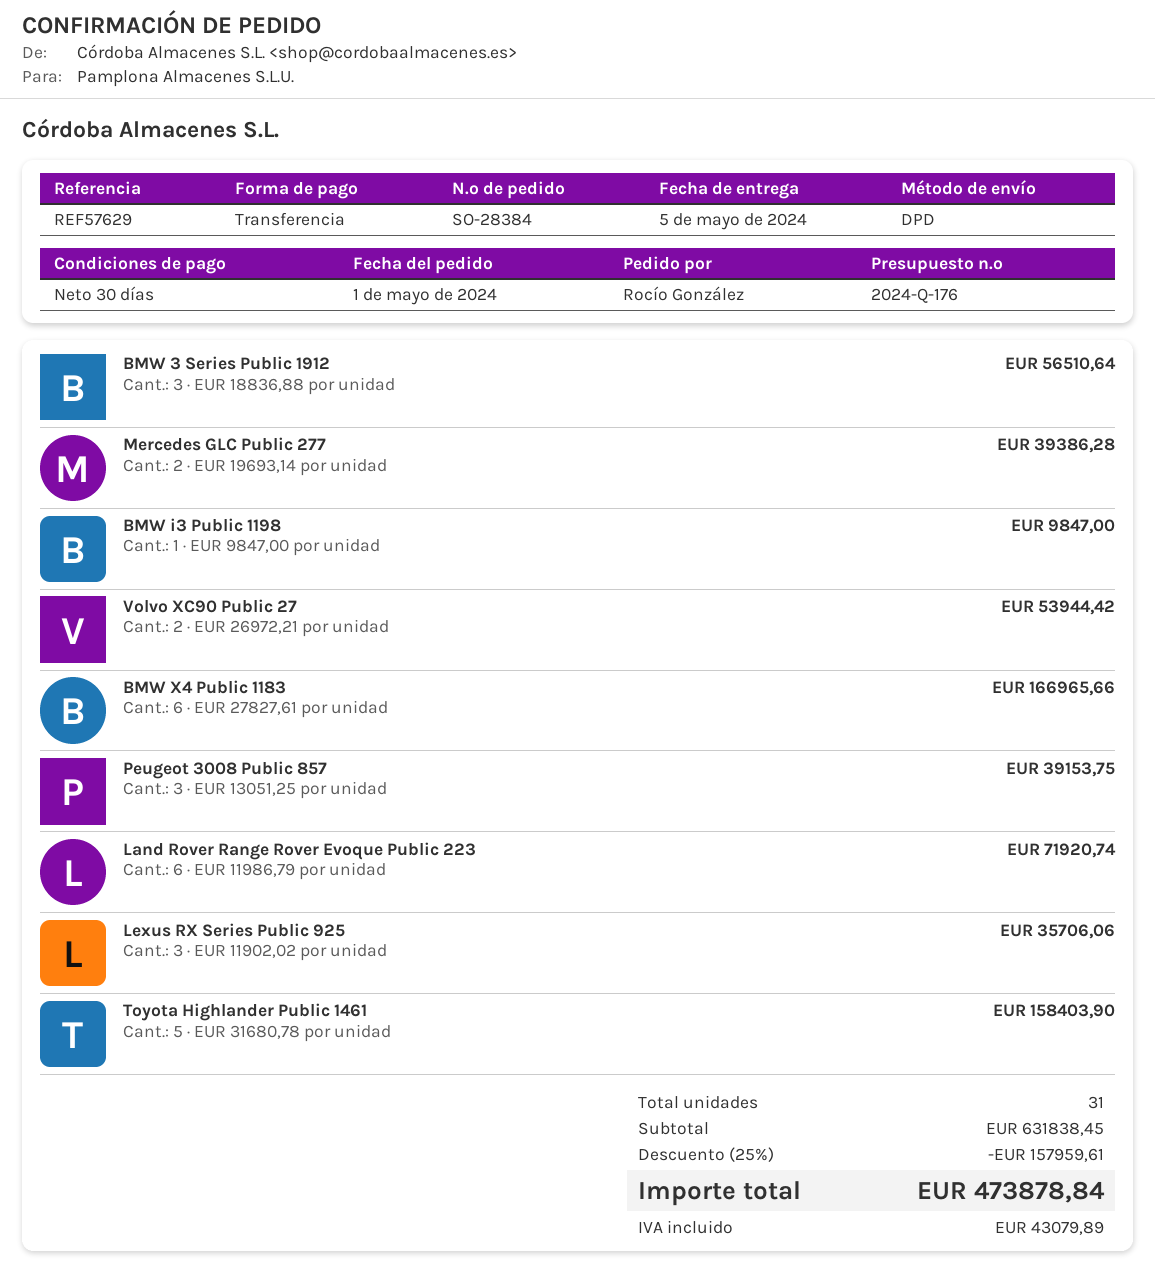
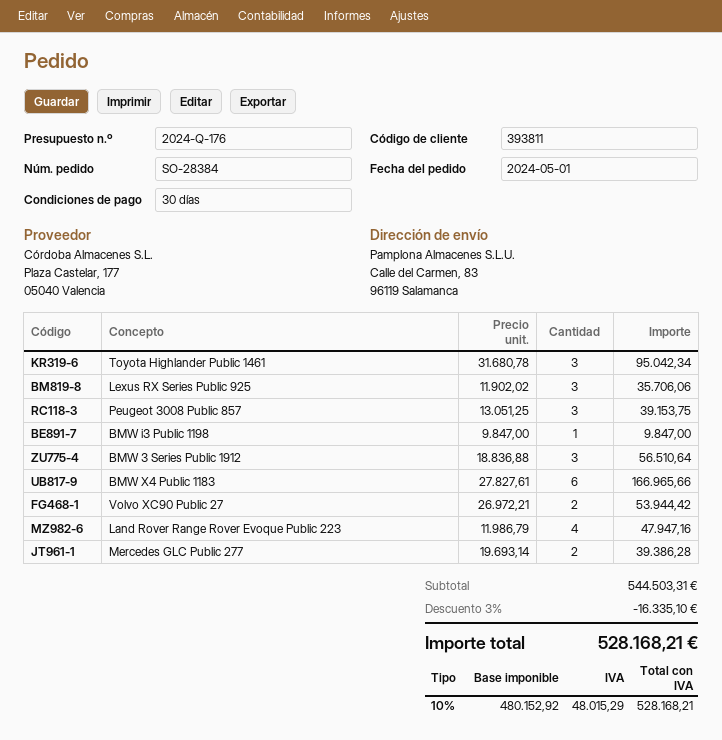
Land Rover Range Rover Evoque Public 223: 6 x 11986.79 = 71920.74 -> 4 x 11986.79 = 47947.16
Toyota Highlander Public 1461: 5 x 31680.78 = 158403.90 -> 3 x 31680.78 = 95042.34
subtotal: 631838.45 -> 544503.31
discount: 25% = 157959.61 -> 3% = 16335.10
tax: 43079.89 -> 48015.29
total: 473878.84 -> 528168.21

